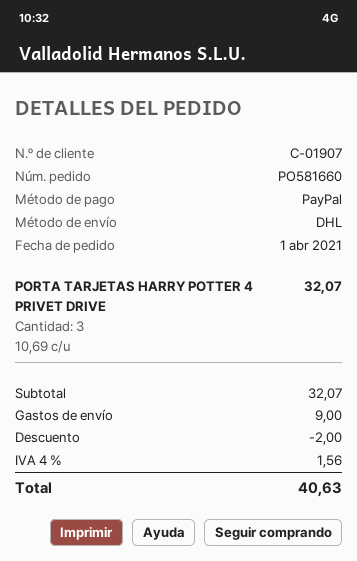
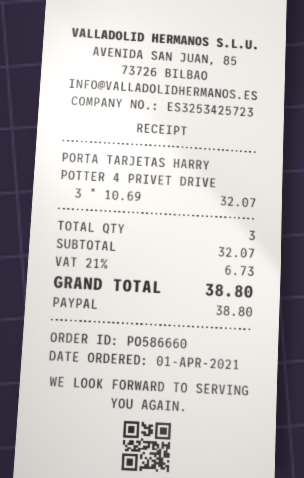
order number: PO581660 -> PO586660
discount: 2.00 -> none
shipping: 9.00 -> none
tax: 4% = 1.56 -> 21% = 6.73
total: 40.63 -> 38.80

